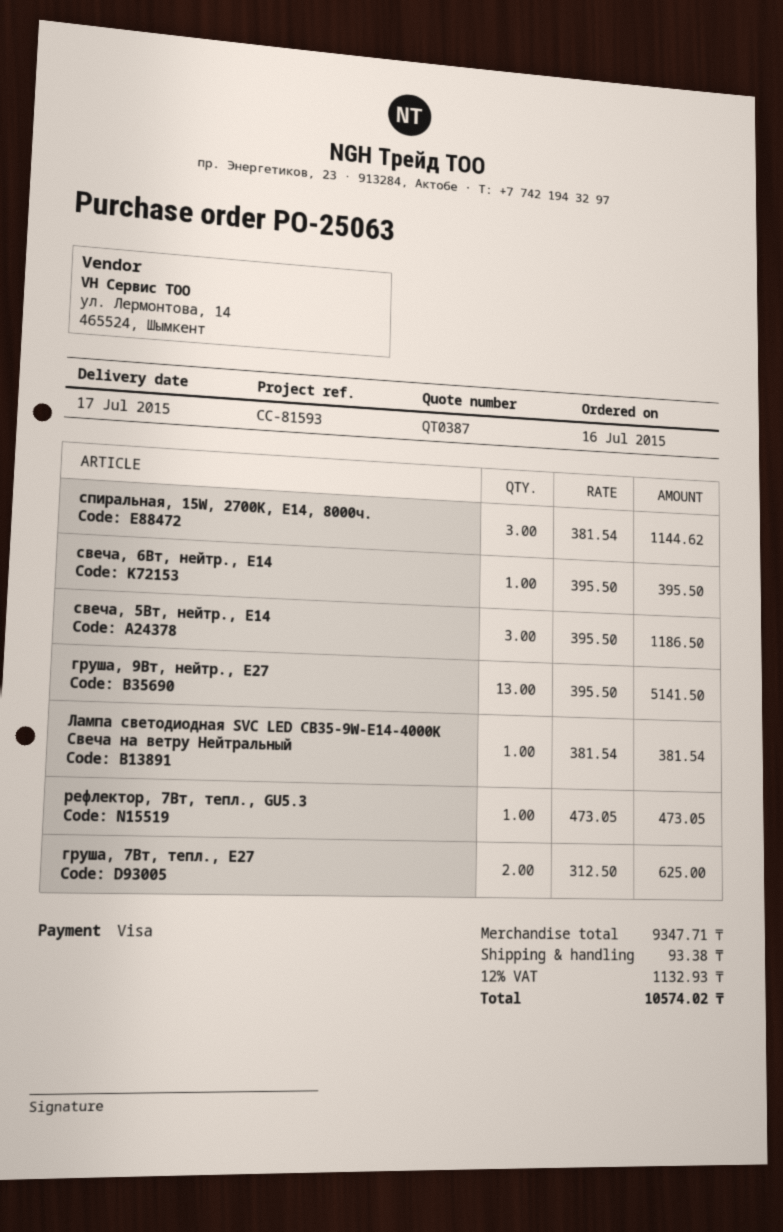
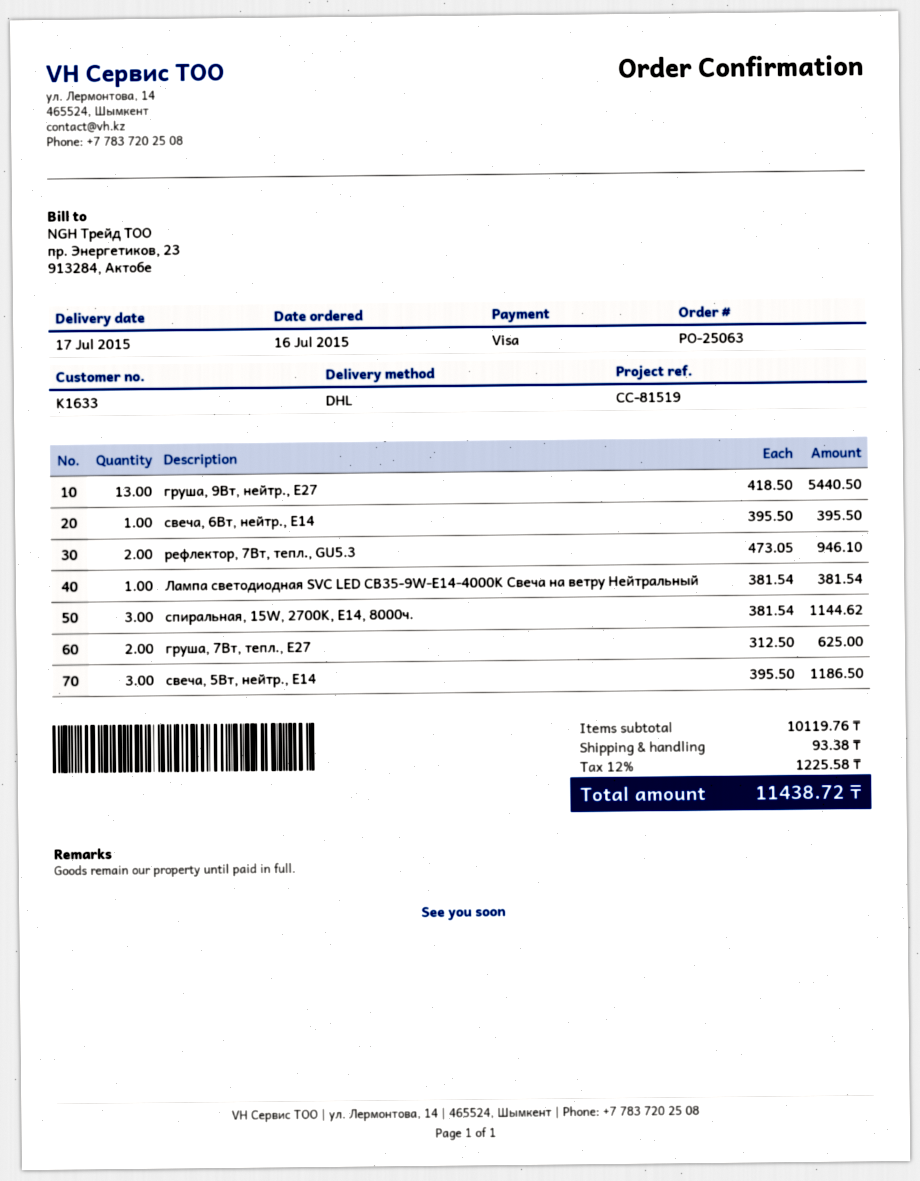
reference: CC-81593 -> CC-81519
груша, 9Вт, нейтр., Е27: 13 x 395.50 = 5141.50 -> 13 x 418.50 = 5440.50
рефлектор, 7Вт, тепл., GU5.3: 1 x 473.05 = 473.05 -> 2 x 473.05 = 946.10
subtotal: 9347.71 -> 10119.76
tax: 12% = 1132.93 -> 12% = 1225.58
total: 10574.02 -> 11438.72

